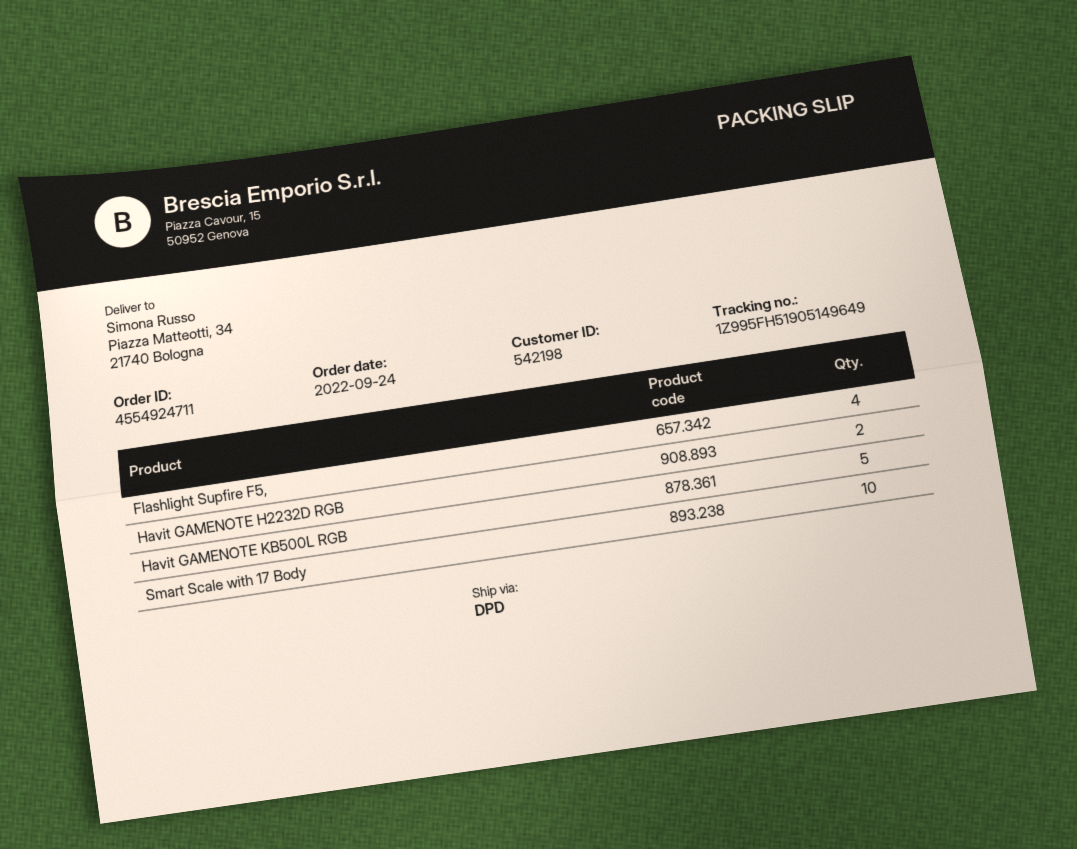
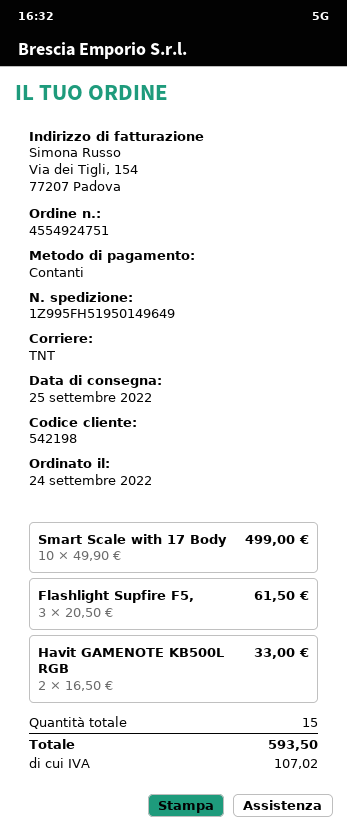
order number: 4554924711 -> 4554924751
shipping method: DPD -> TNT
tracking number: 1Z995FH51905149649 -> 1Z995FH51950149649
Flashlight Supfire F5,: 4 -> 3
Havit GAMENOTE H2232D RGB: 2 -> none
Havit GAMENOTE KB500L RGB: 5 -> 2

